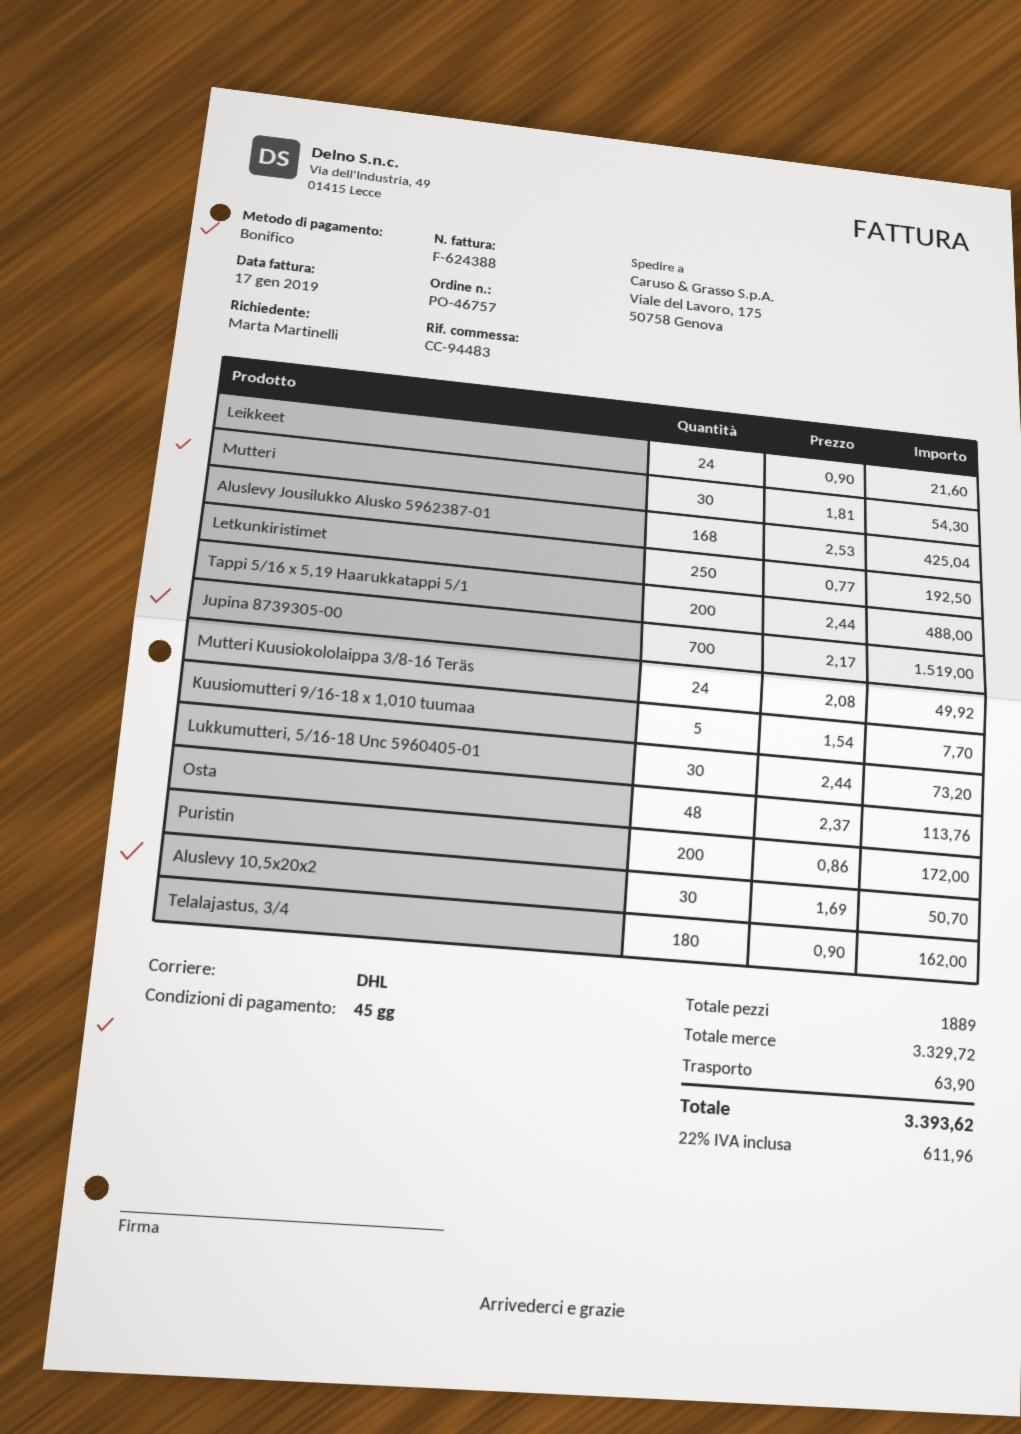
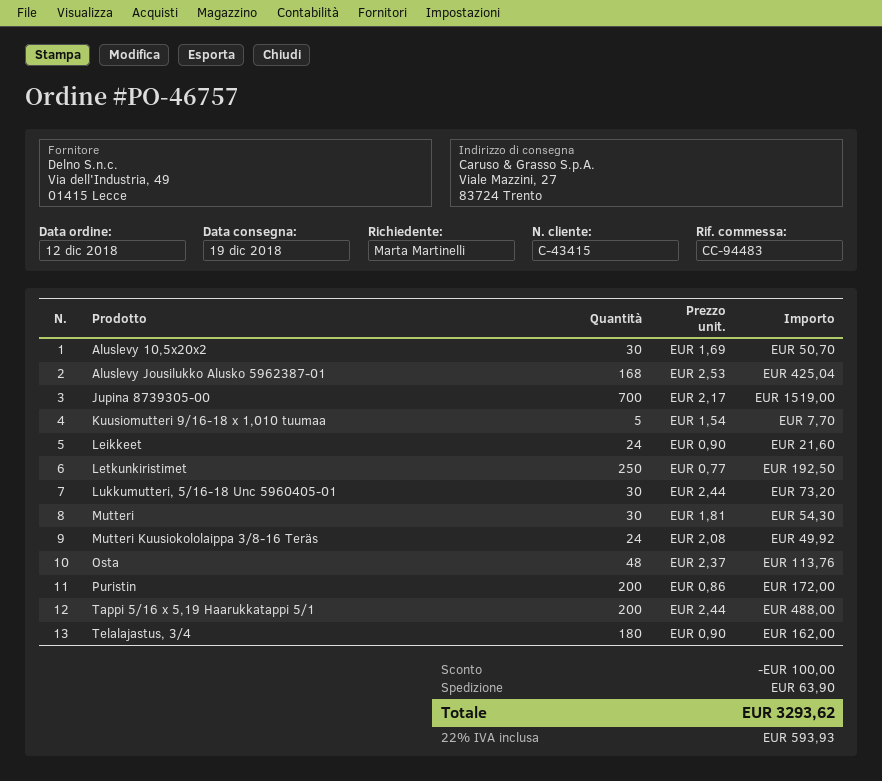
ship to: Viale del Lavoro, 175, 50758 Genova -> Viale Mazzini, 27, 83724 Trento
discount: none -> 100.00
tax: 22% = 611.96 -> 22% = 593.93
total: 3393.62 -> 3293.62

